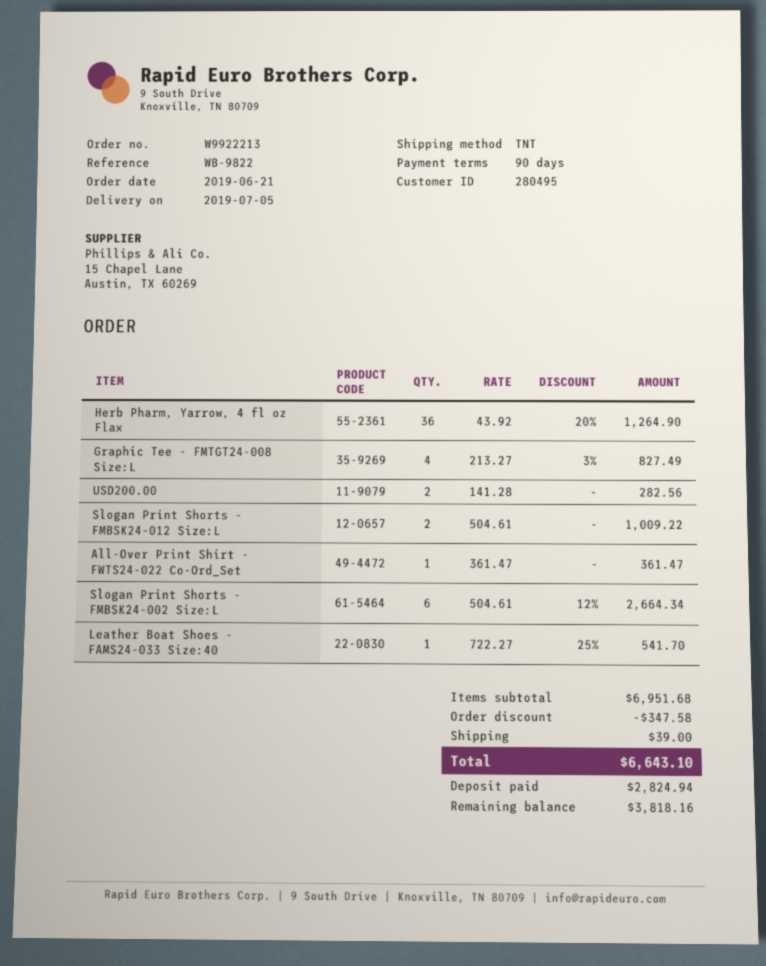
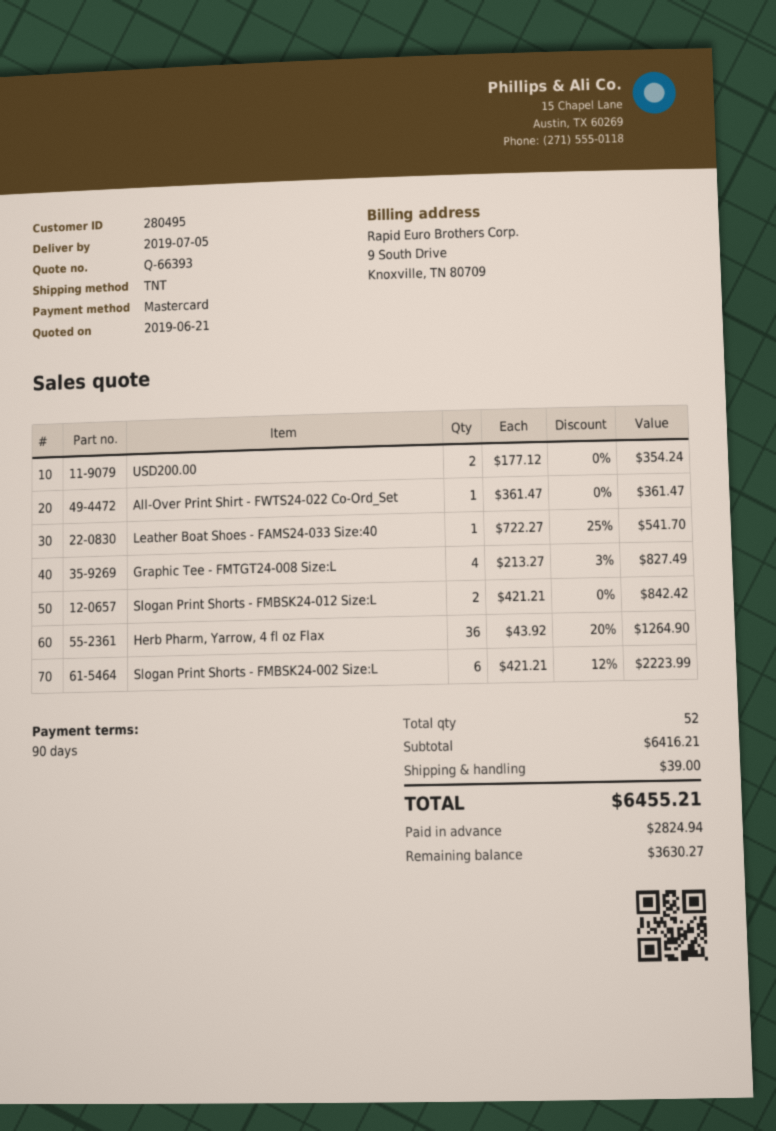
USD200.00: 2 x 141.28 = 282.56 -> 2 x 177.12 = 354.24
Slogan Print Shorts - FMBSK24-012 Size:L: 2 x 504.61 = 1009.22 -> 2 x 421.21 = 842.42
Slogan Print Shorts - FMBSK24-002 Size:L: 6 x 504.61 - 12% = 2664.34 -> 6 x 421.21 - 12% = 2223.99
subtotal: 6951.68 -> 6416.21
discount: 347.58 -> none
total: 6643.10 -> 6455.21
balance: 3818.16 -> 3630.27

